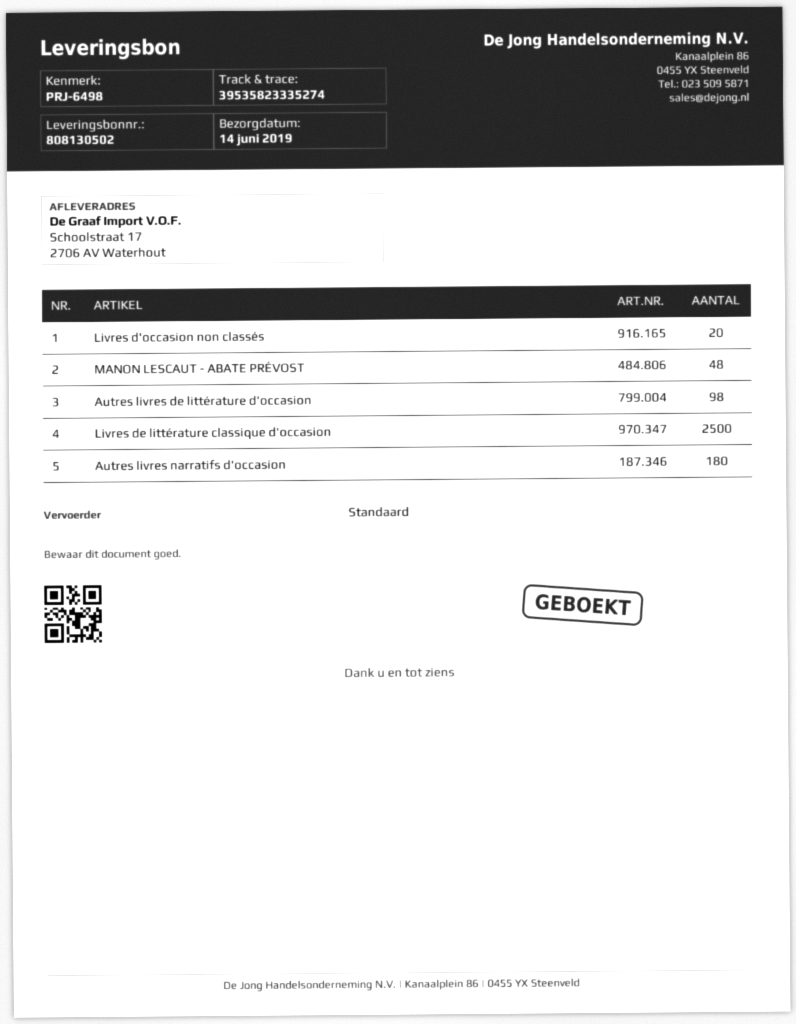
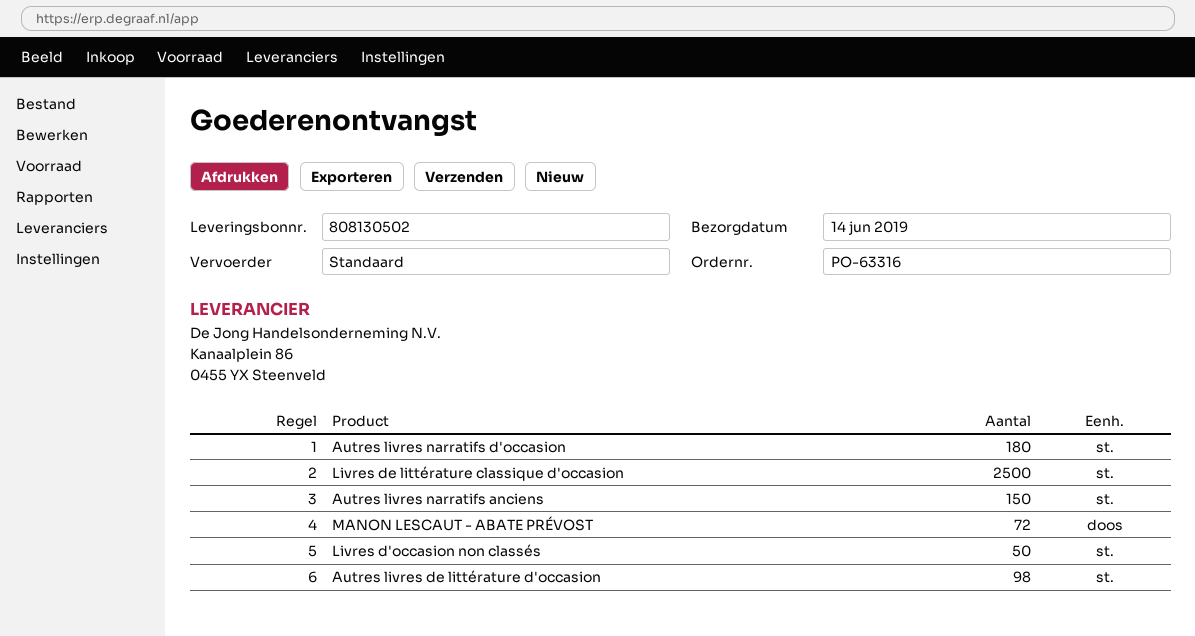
Livres d'occasion non classés: 20 -> 50
MANON LESCAUT - ABATE PRÉVOST: 48 -> 72
Autres livres narratifs anciens: none -> 150

